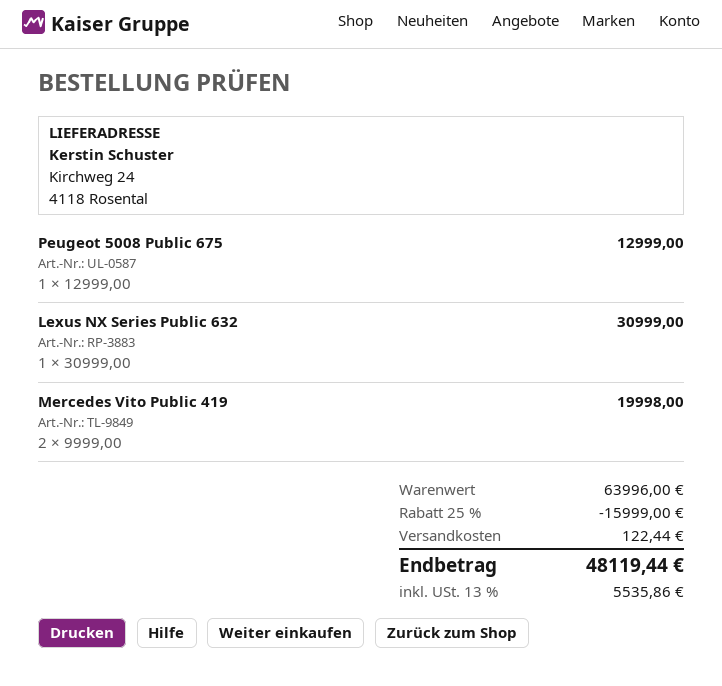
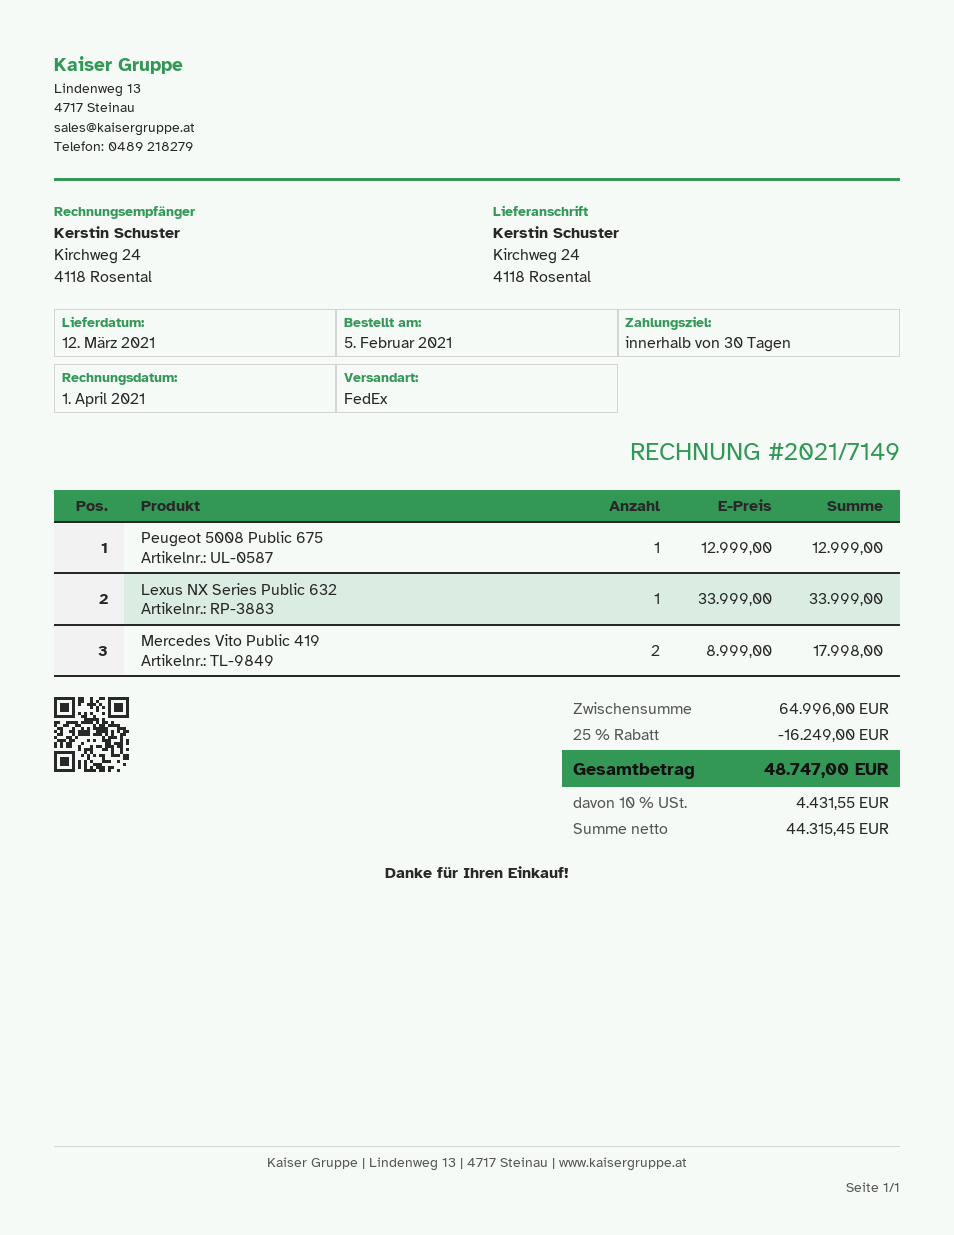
Lexus NX Series Public 632: 1 x 30999.00 = 30999.00 -> 1 x 33999.00 = 33999.00
Mercedes Vito Public 419: 2 x 9999.00 = 19998.00 -> 2 x 8999.00 = 17998.00
subtotal: 63996.00 -> 64996.00
discount: 25% = 15999.00 -> 25% = 16249.00
shipping: 122.44 -> none
tax: 13% = 5535.86 -> 10% = 4431.55
total: 48119.44 -> 48747.00

